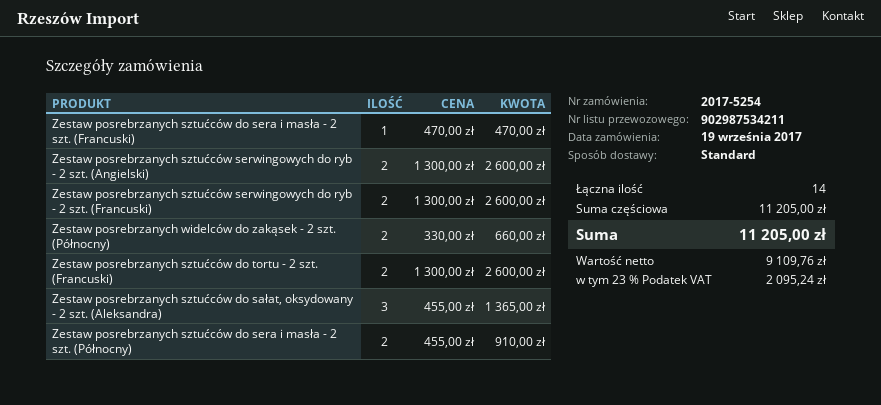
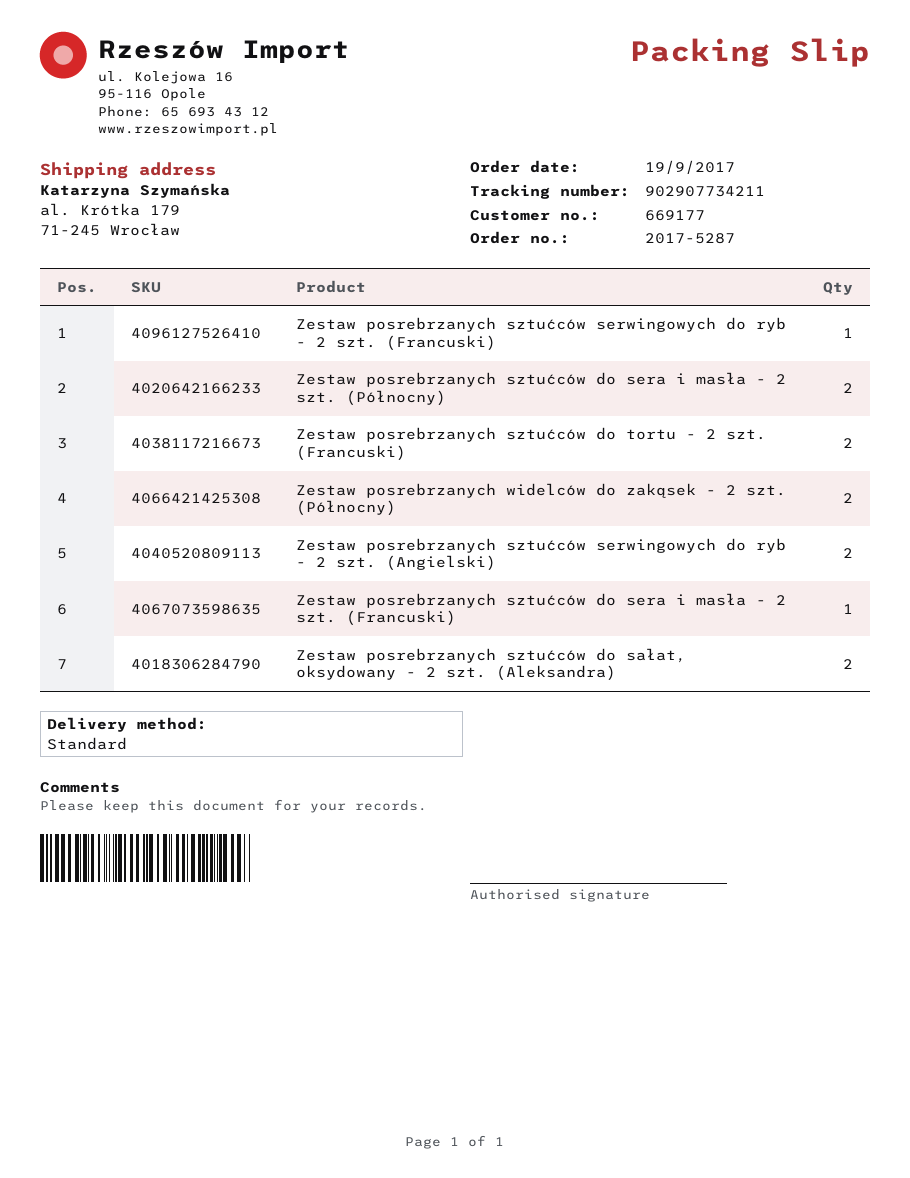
order number: 2017-5254 -> 2017-5287
tracking number: 902987534211 -> 902907734211
Zestaw posrebrzanych sztućców serwingowych do ryb - 2 szt. (Francuski): 2 -> 1
Zestaw posrebrzanych sztućców do sałat, oksydowany - 2 szt. (Aleksandra): 3 -> 2

